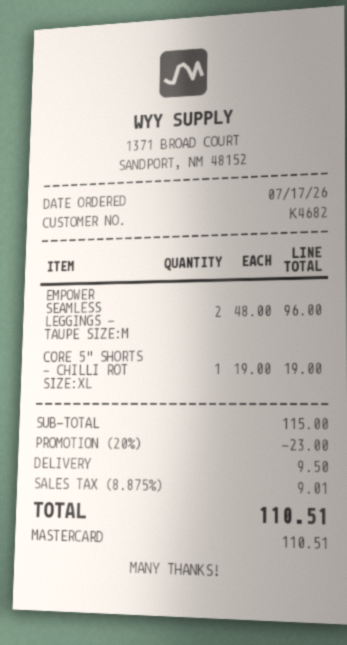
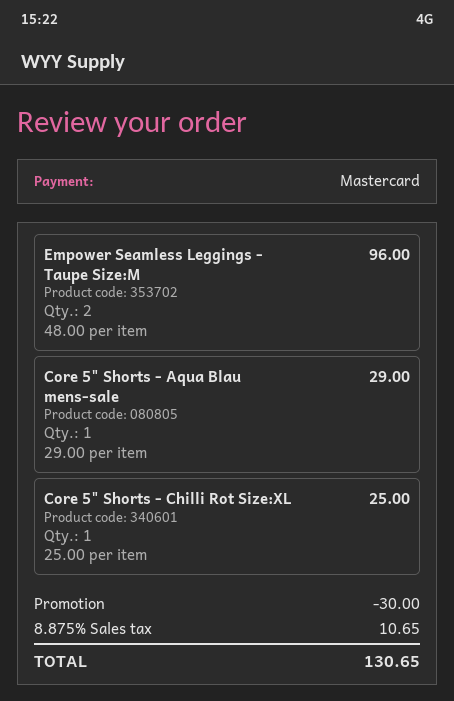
CORE 5" SHORTS - CHILLI ROT SIZE:XL: 1 x 19.00 = 19.00 -> 1 x 25.00 = 25.00
Core 5" Shorts - Aqua Blau mens-sale: none -> 1 x 29.00 = 29.00
discount: 23.00 -> 30.00
shipping: 9.50 -> none
tax: 8.875% = 9.01 -> 8.875% = 10.65
total: 110.51 -> 130.65

